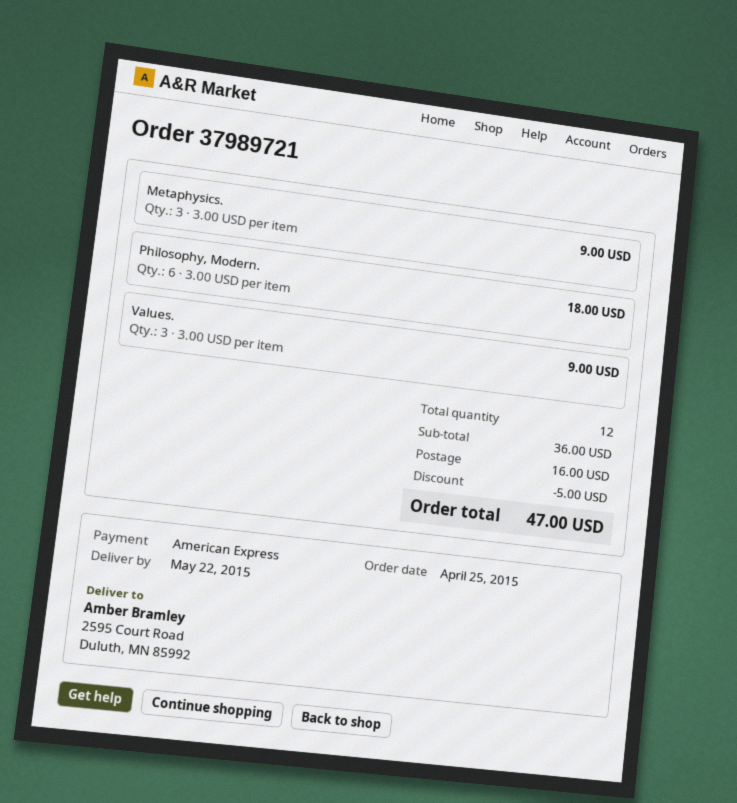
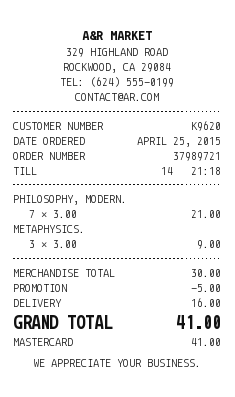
payment method: American Express -> Mastercard
Philosophy, Modern.: 6 x 3.00 = 18.00 -> 7 x 3.00 = 21.00
Values.: 3 x 3.00 = 9.00 -> none
subtotal: 36.00 -> 30.00
total: 47.00 -> 41.00

